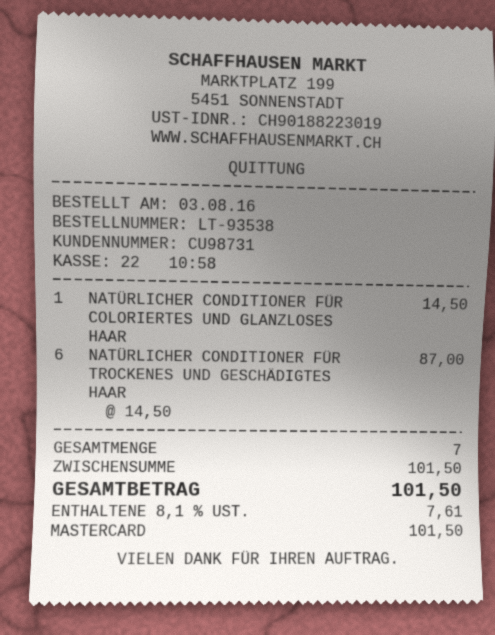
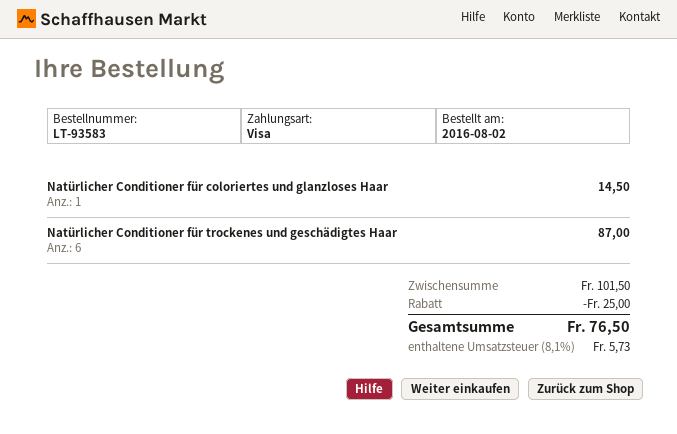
order number: LT-93538 -> LT-93583
order date: 2016-08-03 -> 2016-08-02
payment method: Mastercard -> Visa
discount: none -> 25.00
tax: 8.1% = 7.61 -> 8.1% = 5.73
total: 101.50 -> 76.50

